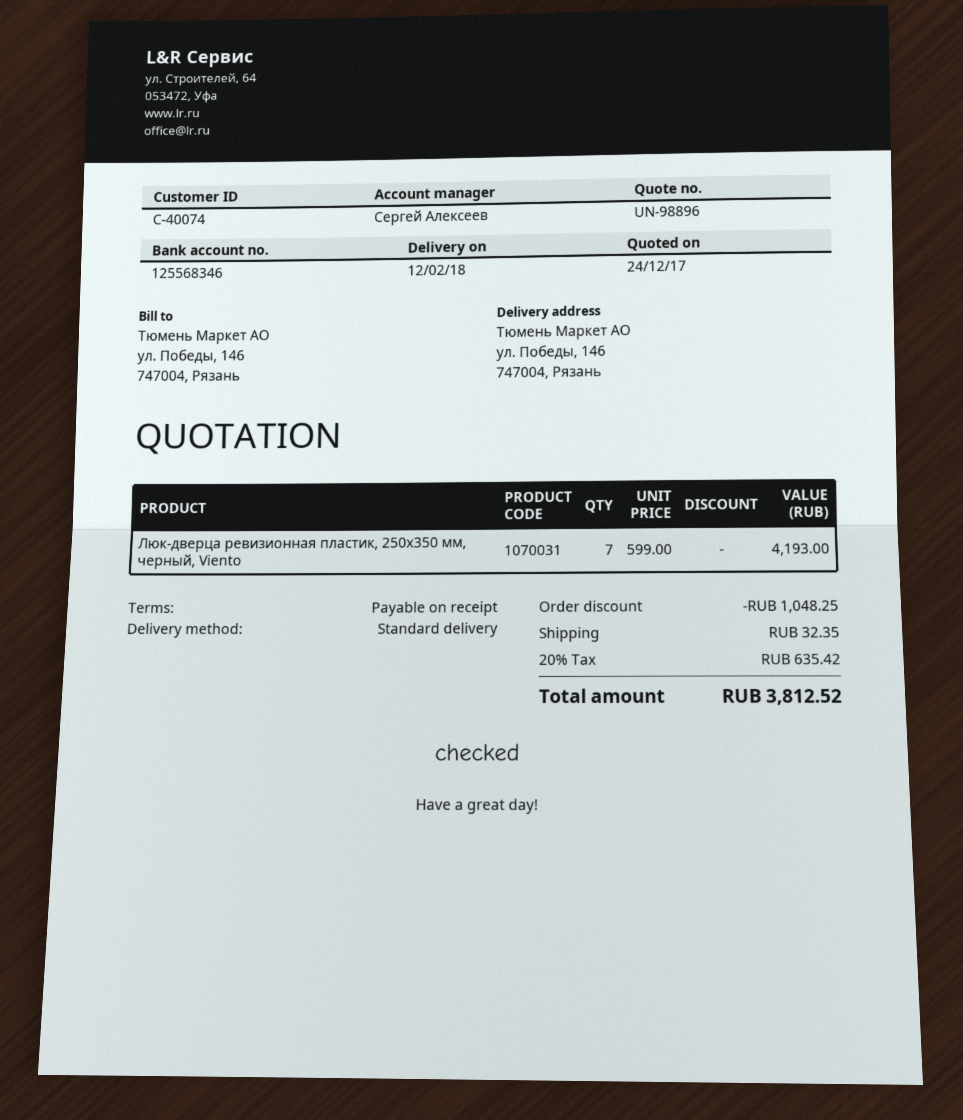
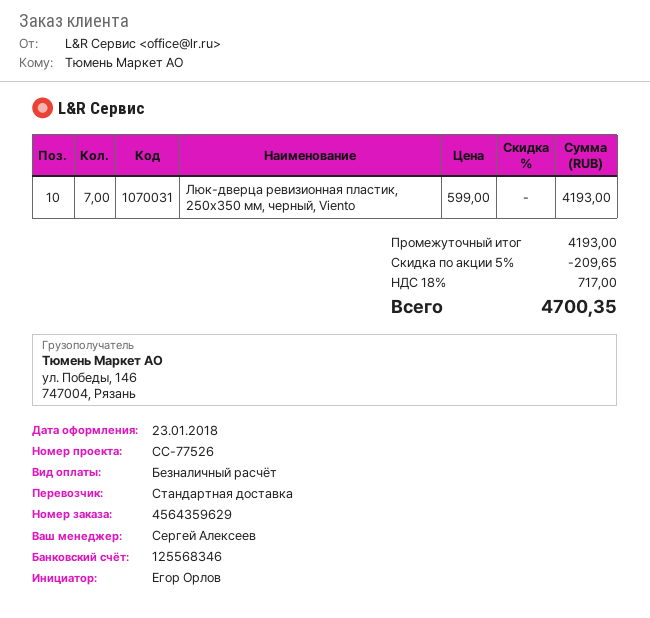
discount: 1048.25 -> 209.65
shipping: 32.35 -> none
tax: 20% = 635.42 -> 18% = 717.00
total: 3812.52 -> 4700.35

